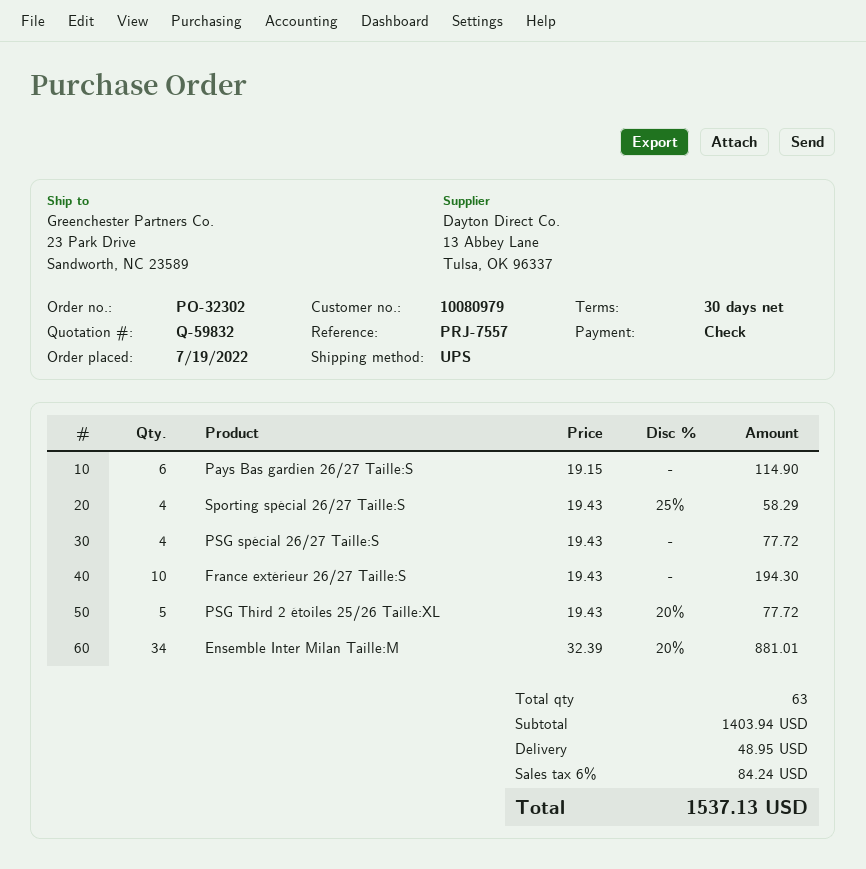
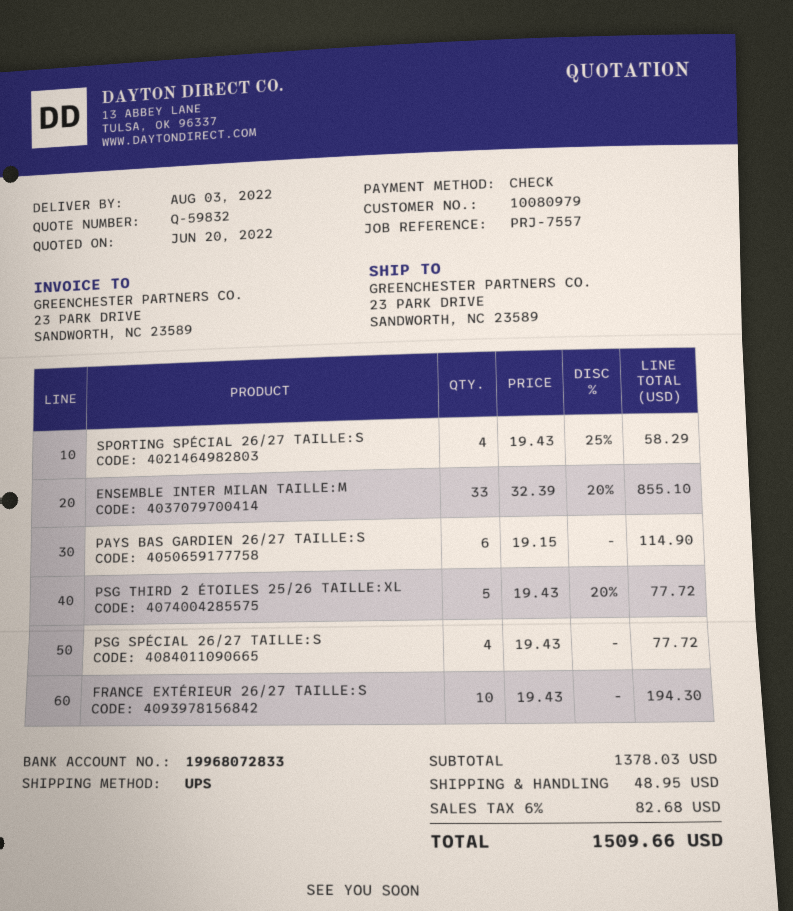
Ensemble Inter Milan Taille:M: 34 x 32.39 - 20% = 881.01 -> 33 x 32.39 - 20% = 855.10
subtotal: 1403.94 -> 1378.03
tax: 6% = 84.24 -> 6% = 82.68
total: 1537.13 -> 1509.66

